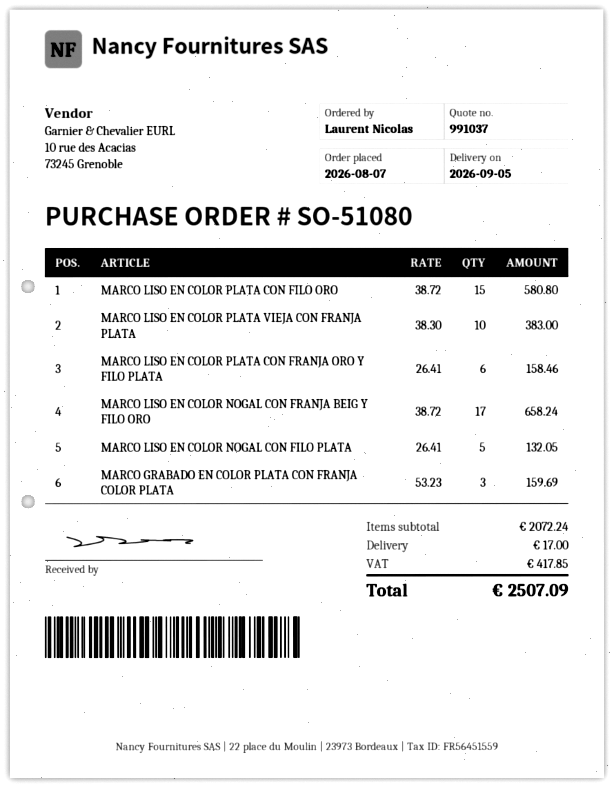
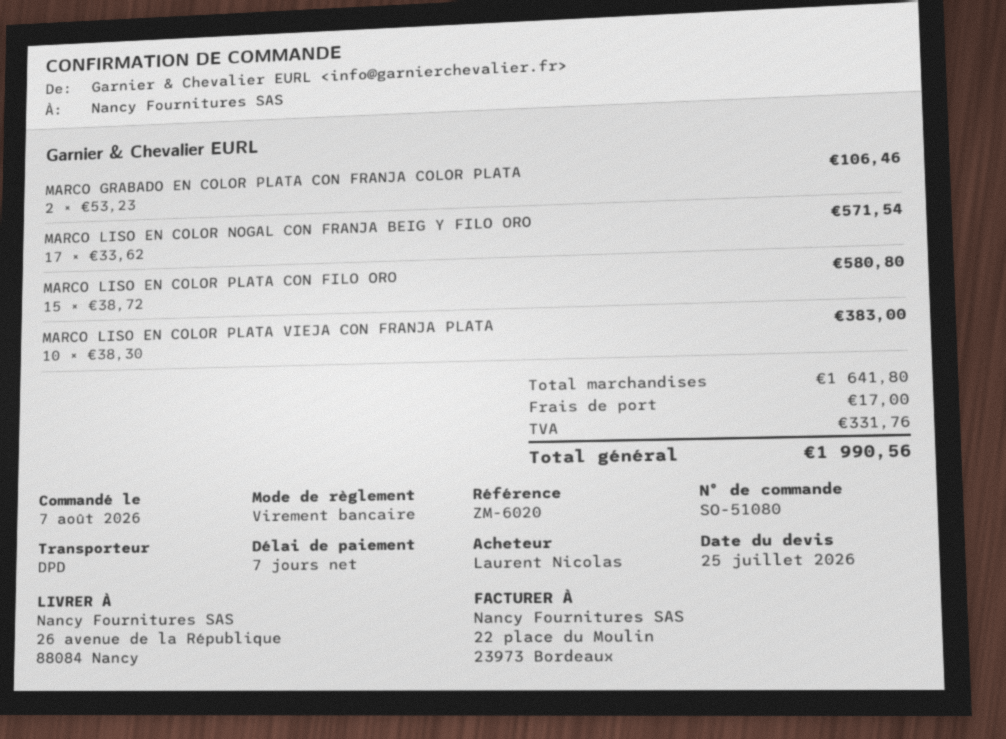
MARCO LISO EN COLOR PLATA CON FRANJA ORO Y FILO PLATA: 6 x 26.41 = 158.46 -> none
MARCO LISO EN COLOR NOGAL CON FRANJA BEIG Y FILO ORO: 17 x 38.72 = 658.24 -> 17 x 33.62 = 571.54
MARCO LISO EN COLOR NOGAL CON FILO PLATA: 5 x 26.41 = 132.05 -> none
MARCO GRABADO EN COLOR PLATA CON FRANJA COLOR PLATA: 3 x 53.23 = 159.69 -> 2 x 53.23 = 106.46
subtotal: 2072.24 -> 1641.80
tax: 417.85 -> 331.76
total: 2507.09 -> 1990.56

